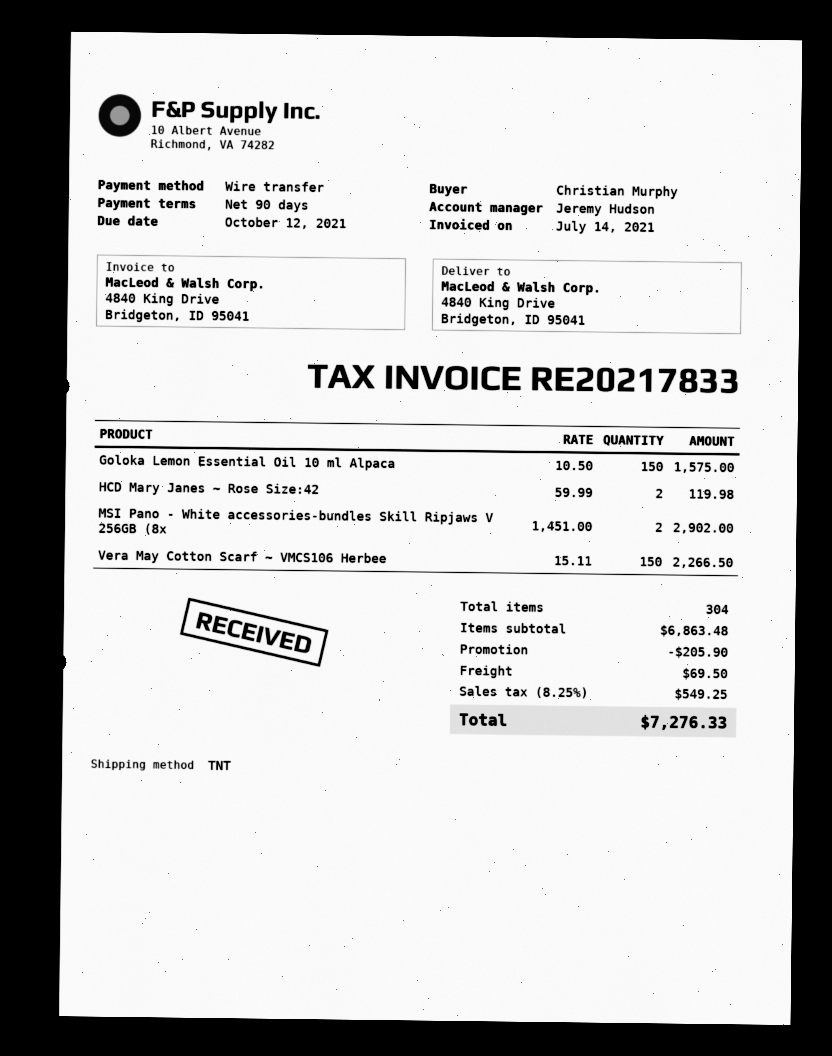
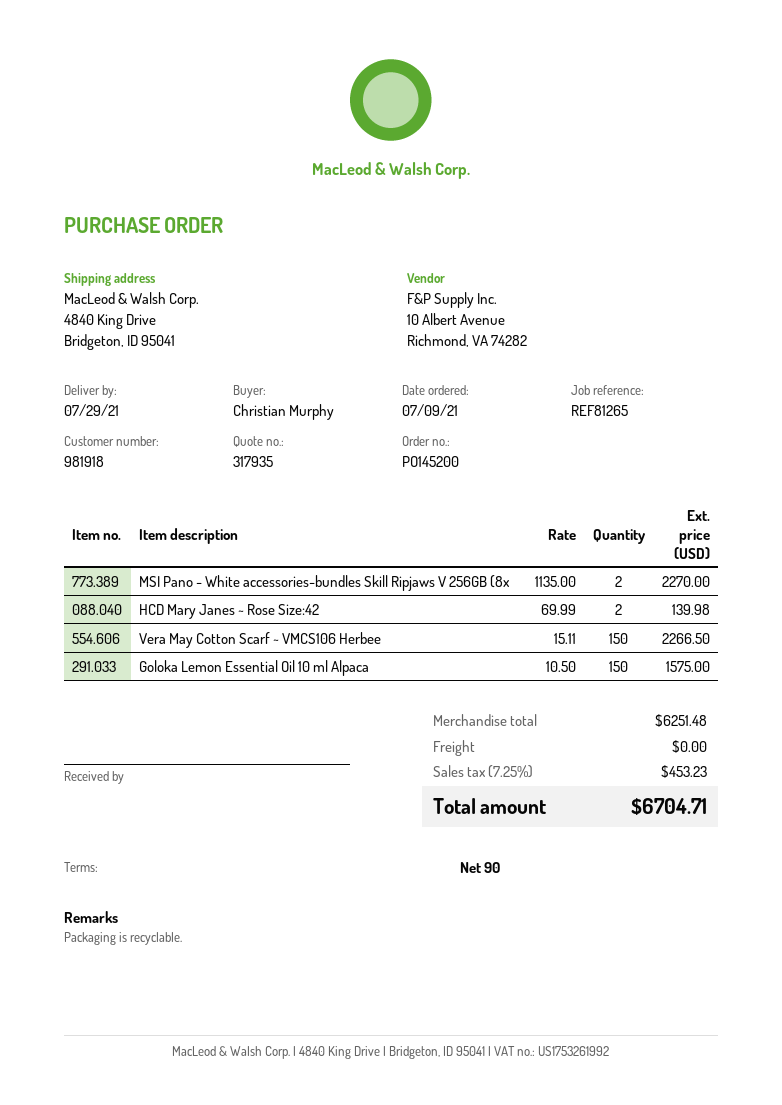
HCD Mary Janes ~ Rose Size:42: 2 x 59.99 = 119.98 -> 2 x 69.99 = 139.98
MSI Pano - White accessories-bundles Skill Ripjaws V 256GB (8x: 2 x 1451.00 = 2902.00 -> 2 x 1135.00 = 2270.00
subtotal: 6863.48 -> 6251.48
discount: 205.90 -> none
shipping: 69.50 -> 0.00
tax: 8.25% = 549.25 -> 7.25% = 453.23
total: 7276.33 -> 6704.71

